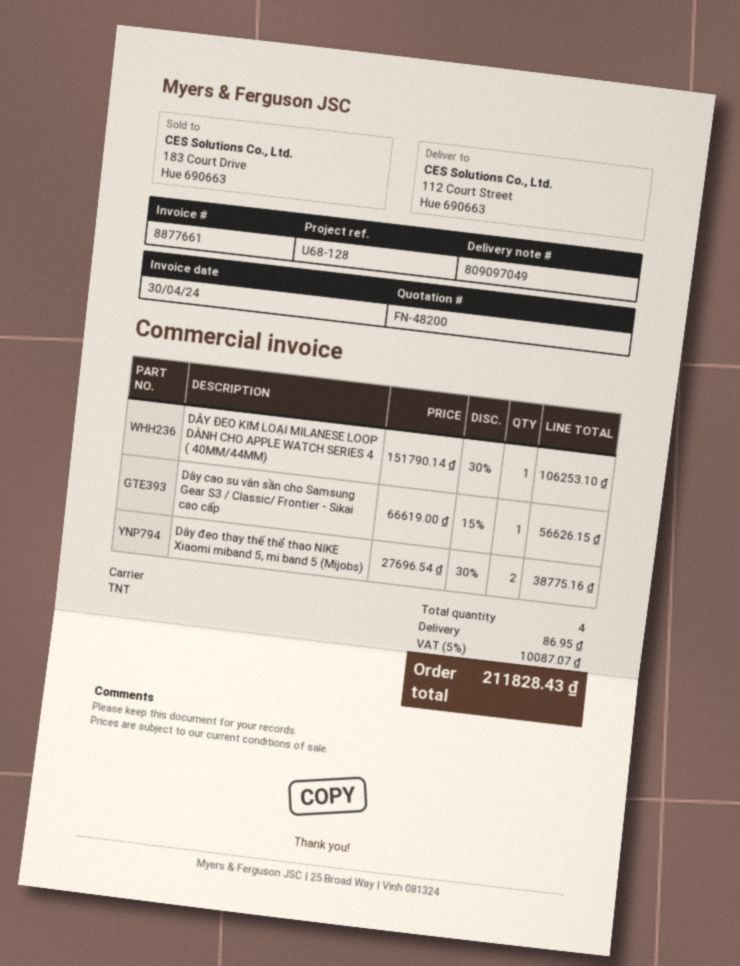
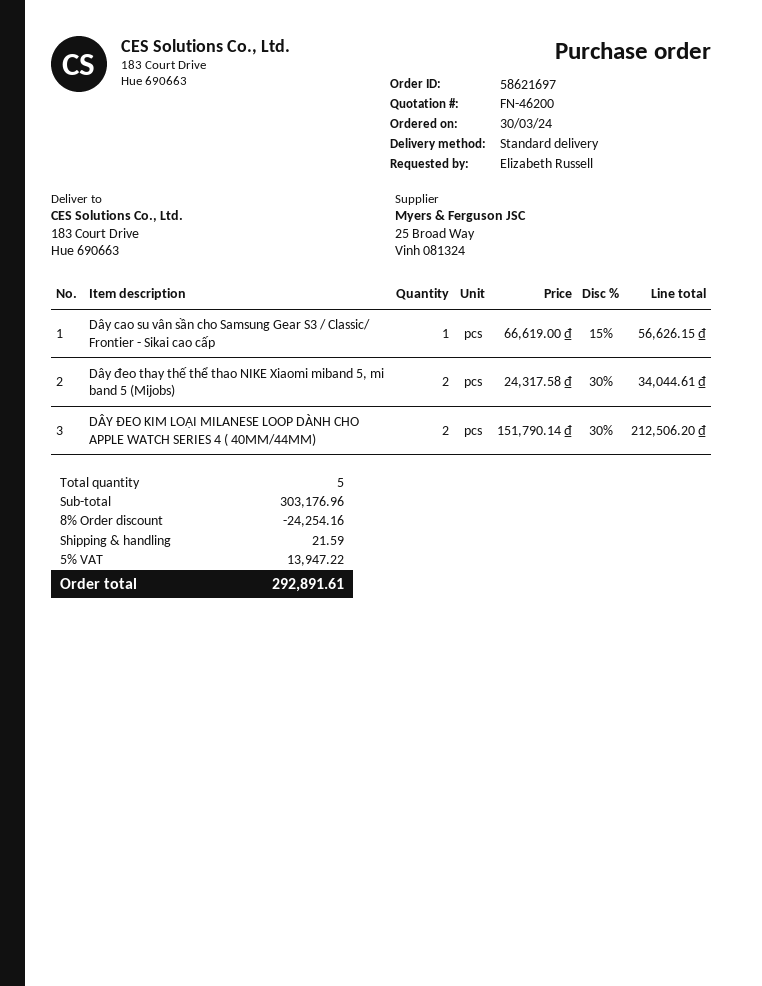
quote number: FN-48200 -> FN-46200
shipping method: TNT -> standard
ship to: 112 Court Street, Hue 690663 -> 183 Court Drive, Hue 690663
DÂY ĐEO KIM LOẠI MILANESE LOOP DÀNH CHO APPLE WATCH SERIES 4 ( 40MM/44MM): 1 x 151790.14 - 30% = 106253.10 -> 2 x 151790.14 - 30% = 212506.20
Dây đeo thay thế thể thao NIKE Xiaomi miband 5, mi band 5 (Mijobs): 2 x 27696.54 - 30% = 38775.16 -> 2 x 24317.58 - 30% = 34044.61
total quantity: 4 -> 5
discount: none -> 8% = 24254.16
shipping: 86.95 -> 21.59
tax: 5% = 10087.07 -> 5% = 13947.22
total: 211828.43 -> 292891.61

